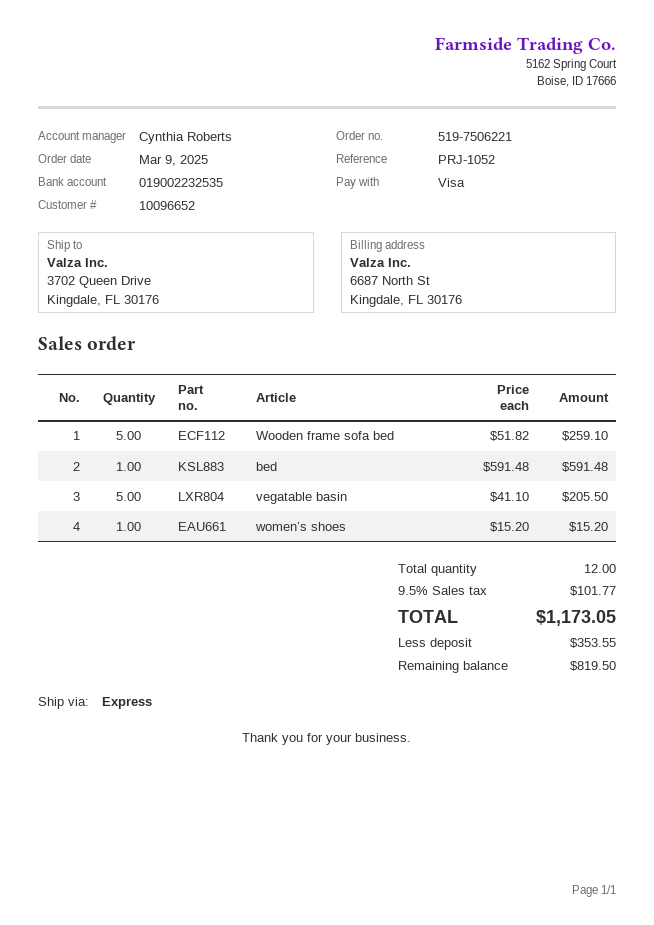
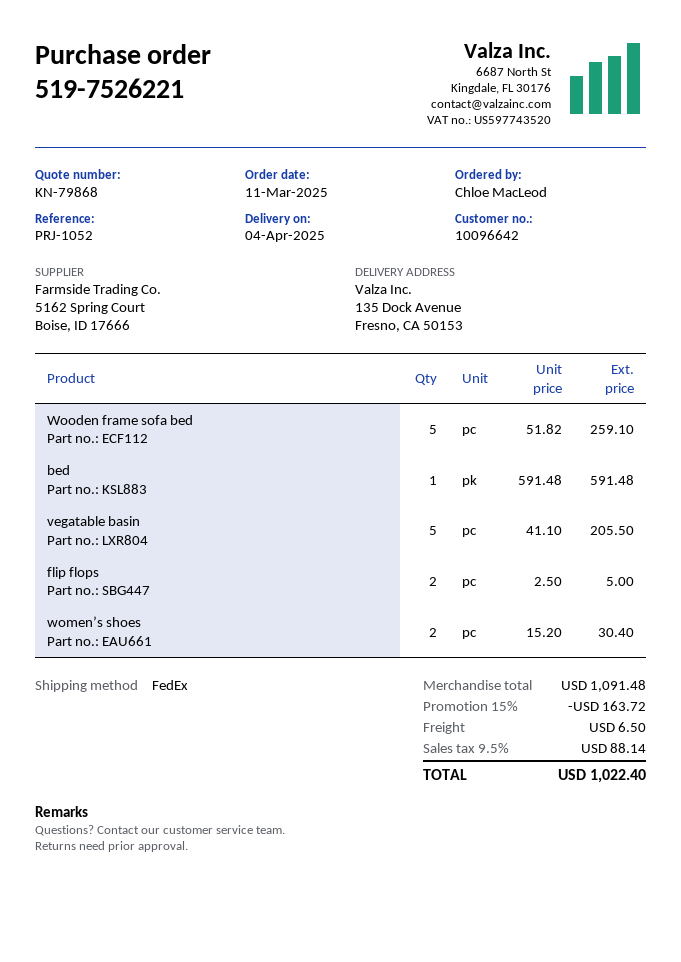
order number: 519-7506221 -> 519-7526221
order date: 2025-03-09 -> 2025-03-11
customer number: 10096652 -> 10096642
shipping method: express -> FedEx
ship to: 3702 Queen Drive, Kingdale, FL 30176 -> 135 Dock Avenue, Fresno, CA 50153
women’s shoes: 1 x 15.20 = 15.20 -> 2 x 15.20 = 30.40
flip flops: none -> 2 x 2.50 = 5.00
discount: none -> 15% = 163.72
shipping: none -> 6.50
tax: 9.5% = 101.77 -> 9.5% = 88.14
total: 1173.05 -> 1022.40

